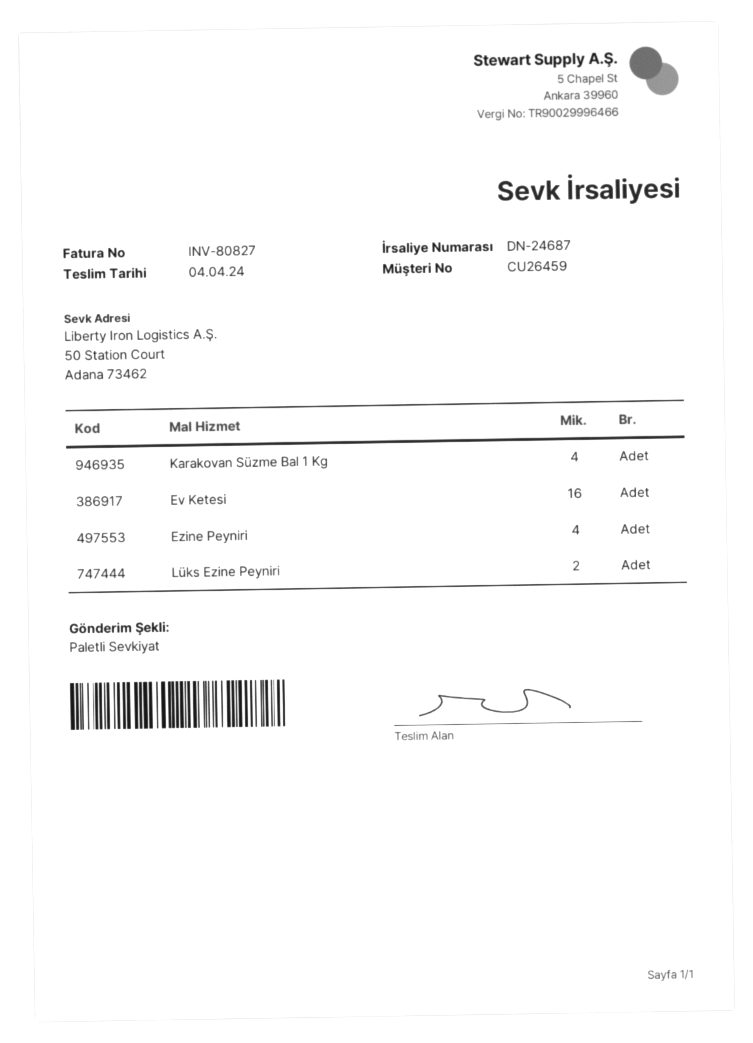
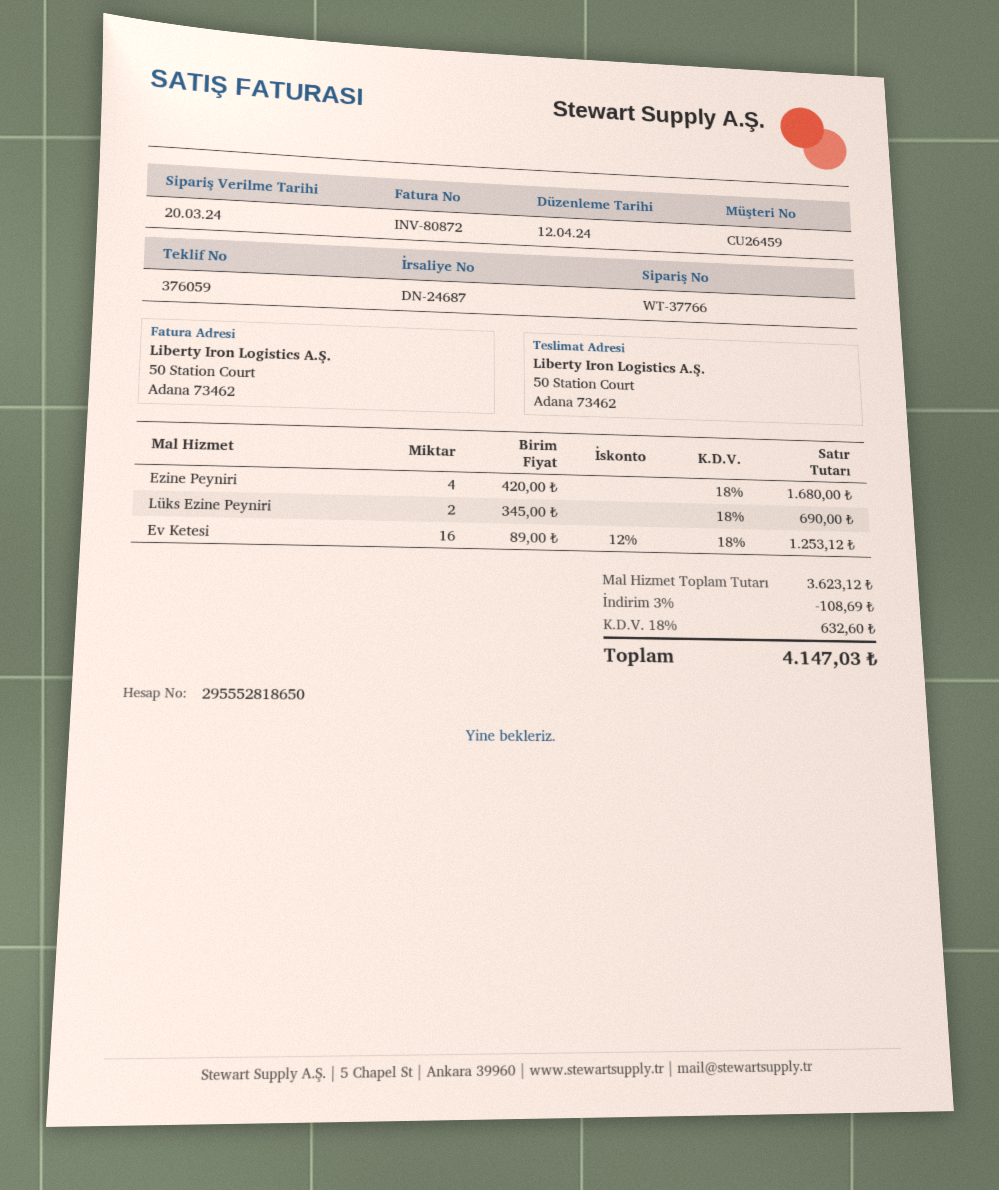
invoice number: INV-80827 -> INV-80872
Karakovan Süzme Bal 1 Kg: 4 -> none

